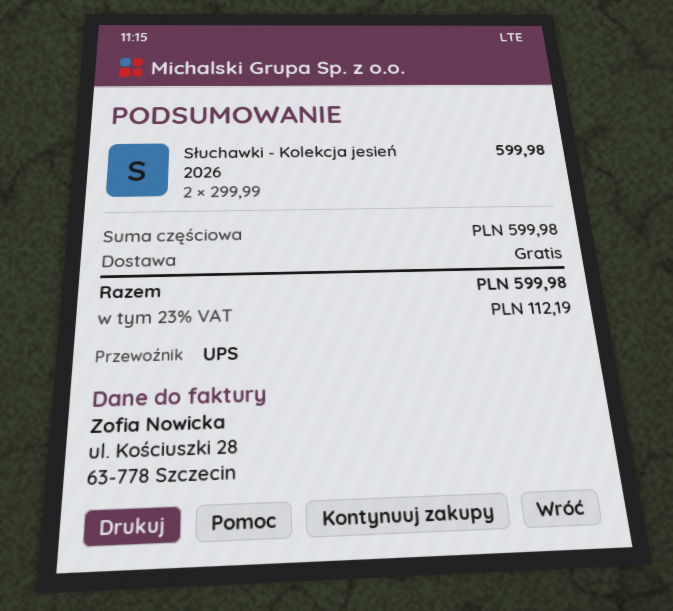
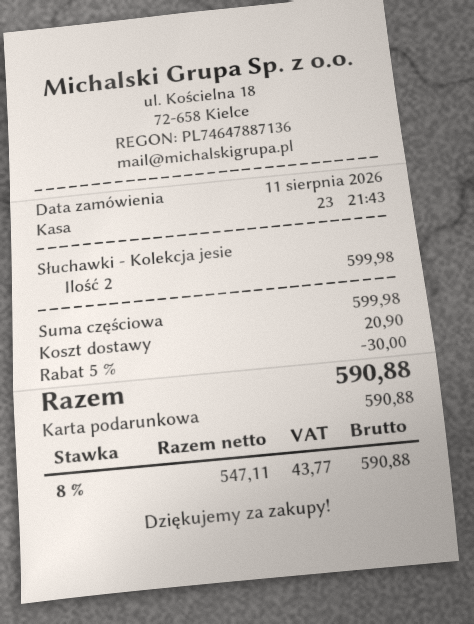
discount: none -> 5% = 30.00
shipping: 0.00 -> 20.90
tax: 23% = 112.19 -> 8% = 43.77
total: 599.98 -> 590.88

